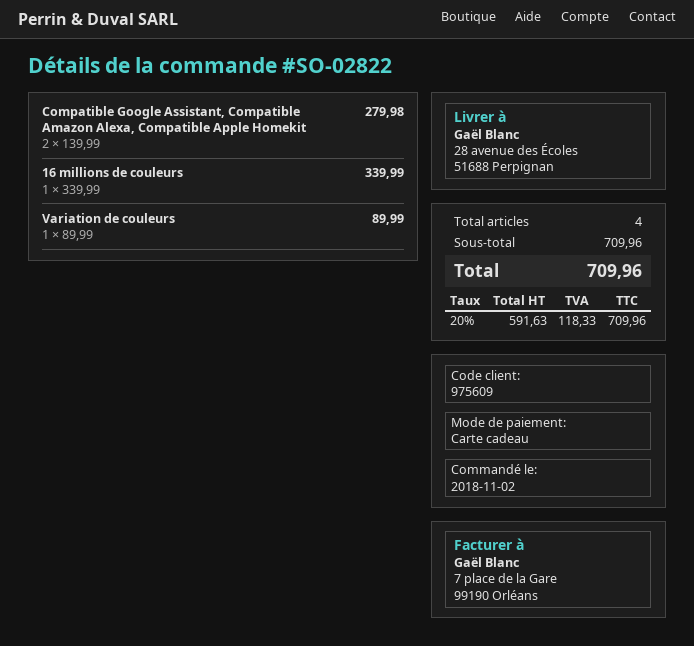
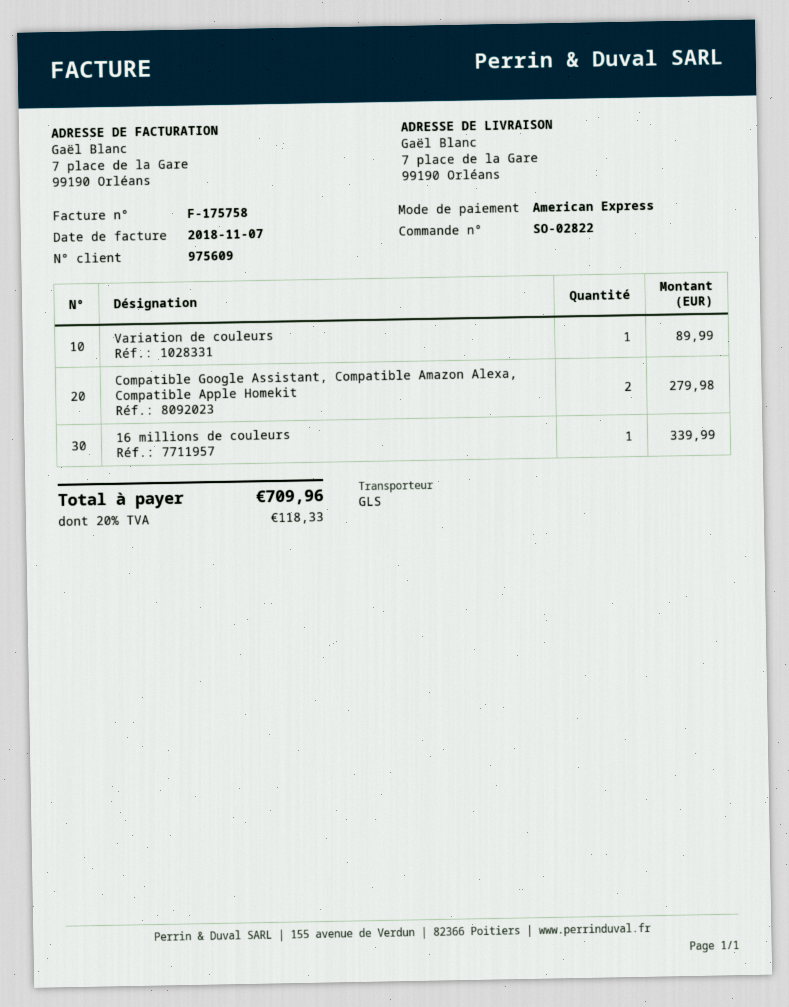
payment method: gift card -> American Express
ship to: 28 avenue des Écoles, 51688 Perpignan -> 7 place de la Gare, 99190 Orléans

